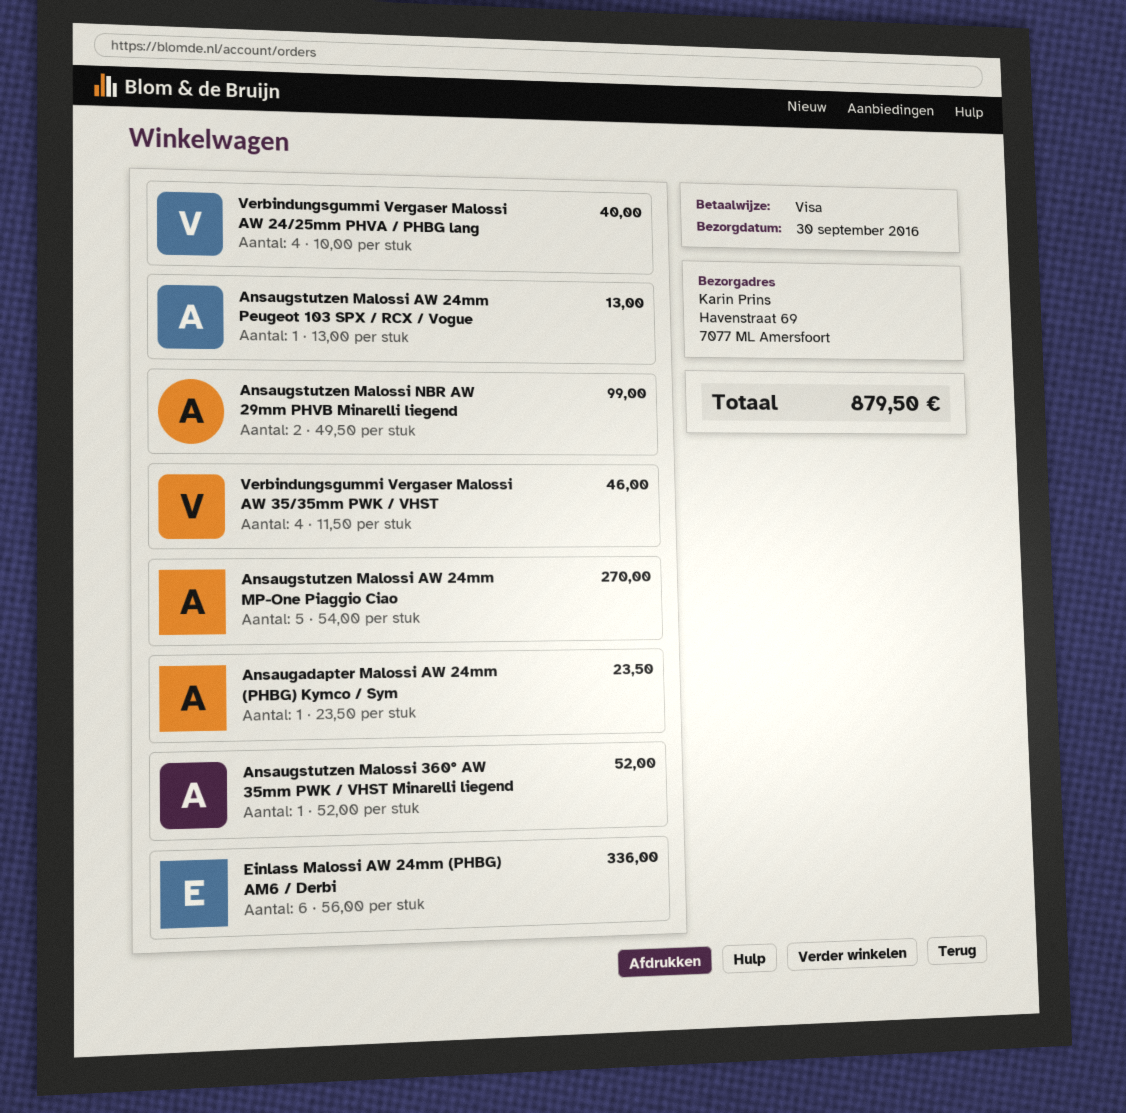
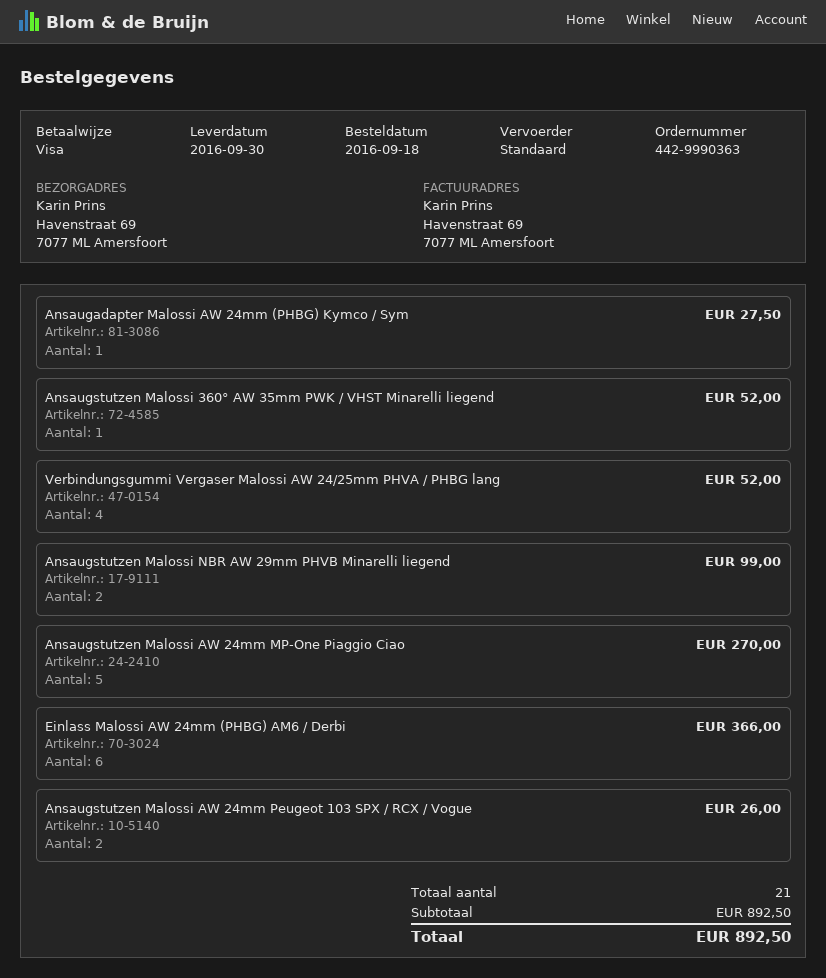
Verbindungsgummi Vergaser Malossi AW 24/25mm PHVA / PHBG lang: 4 for 40.00 -> 4 for 52.00
Ansaugstutzen Malossi AW 24mm Peugeot 103 SPX / RCX / Vogue: 1 for 13.00 -> 2 for 26.00
Verbindungsgummi Vergaser Malossi AW 35/35mm PWK / VHST: 4 for 46.00 -> none
Ansaugadapter Malossi AW 24mm (PHBG) Kymco / Sym: 1 for 23.50 -> 1 for 27.50
Einlass Malossi AW 24mm (PHBG) AM6 / Derbi: 6 for 336.00 -> 6 for 366.00
total: 879.50 -> 892.50

